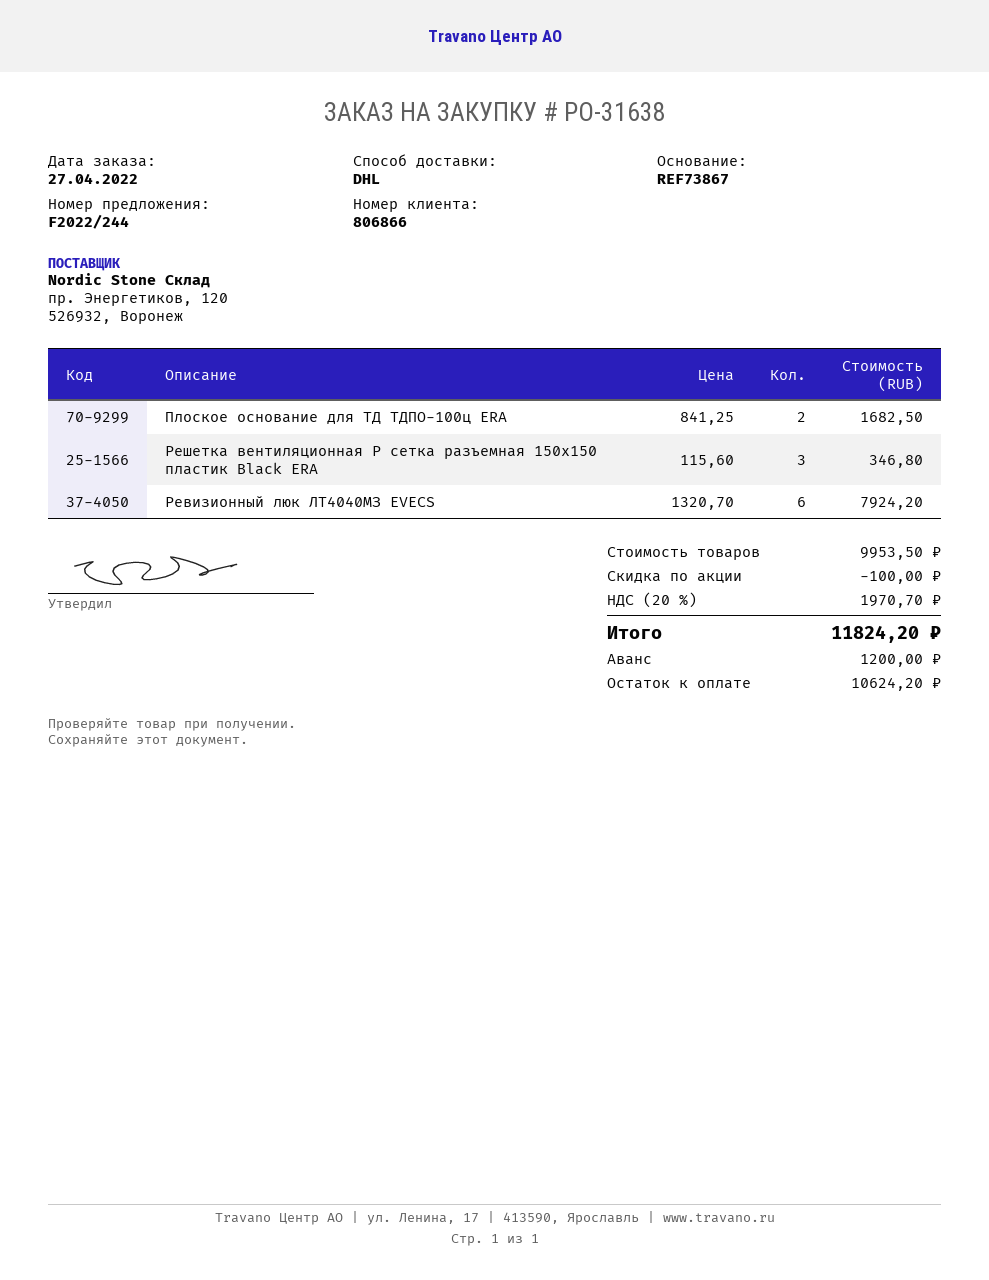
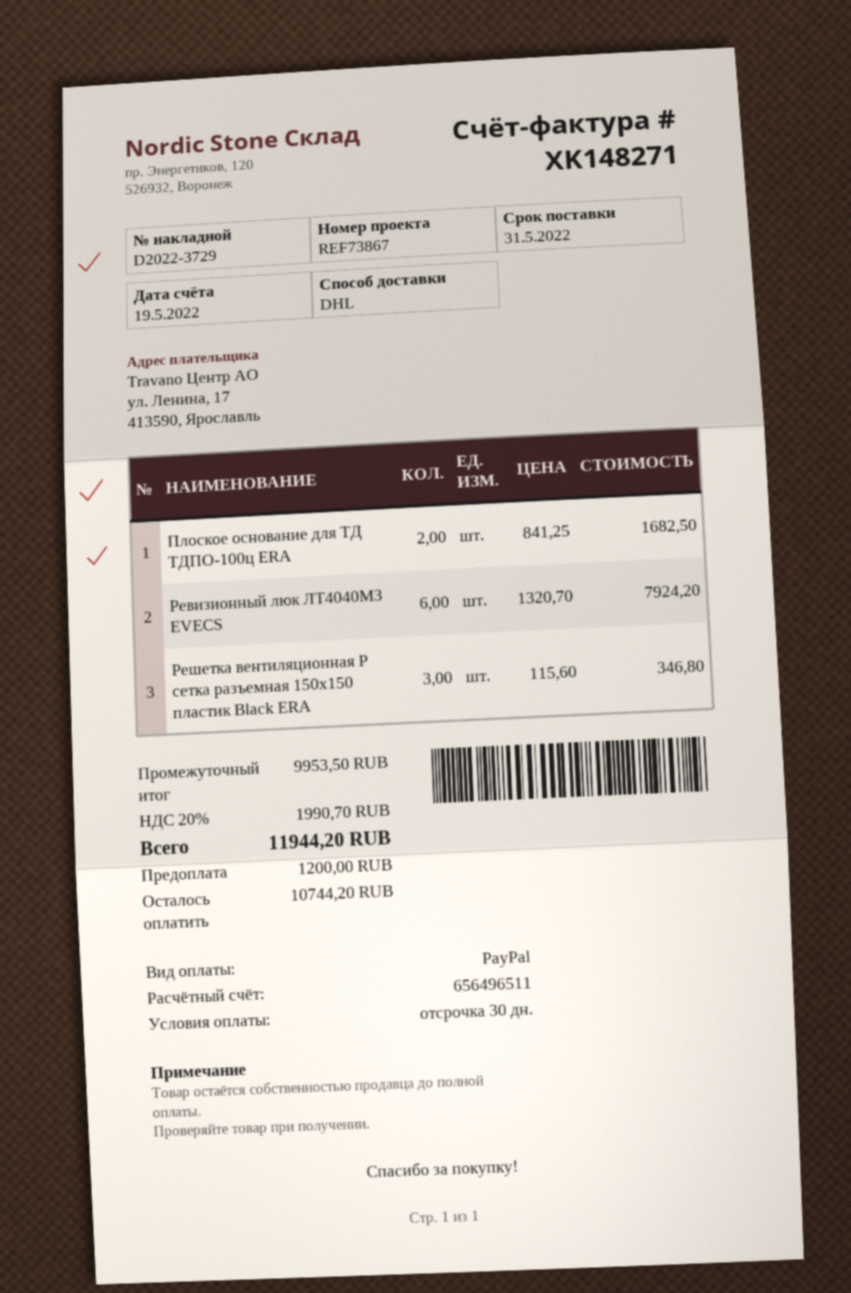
discount: 100.00 -> none
tax: 20% = 1970.70 -> 20% = 1990.70
total: 11824.20 -> 11944.20
balance: 10624.20 -> 10744.20

